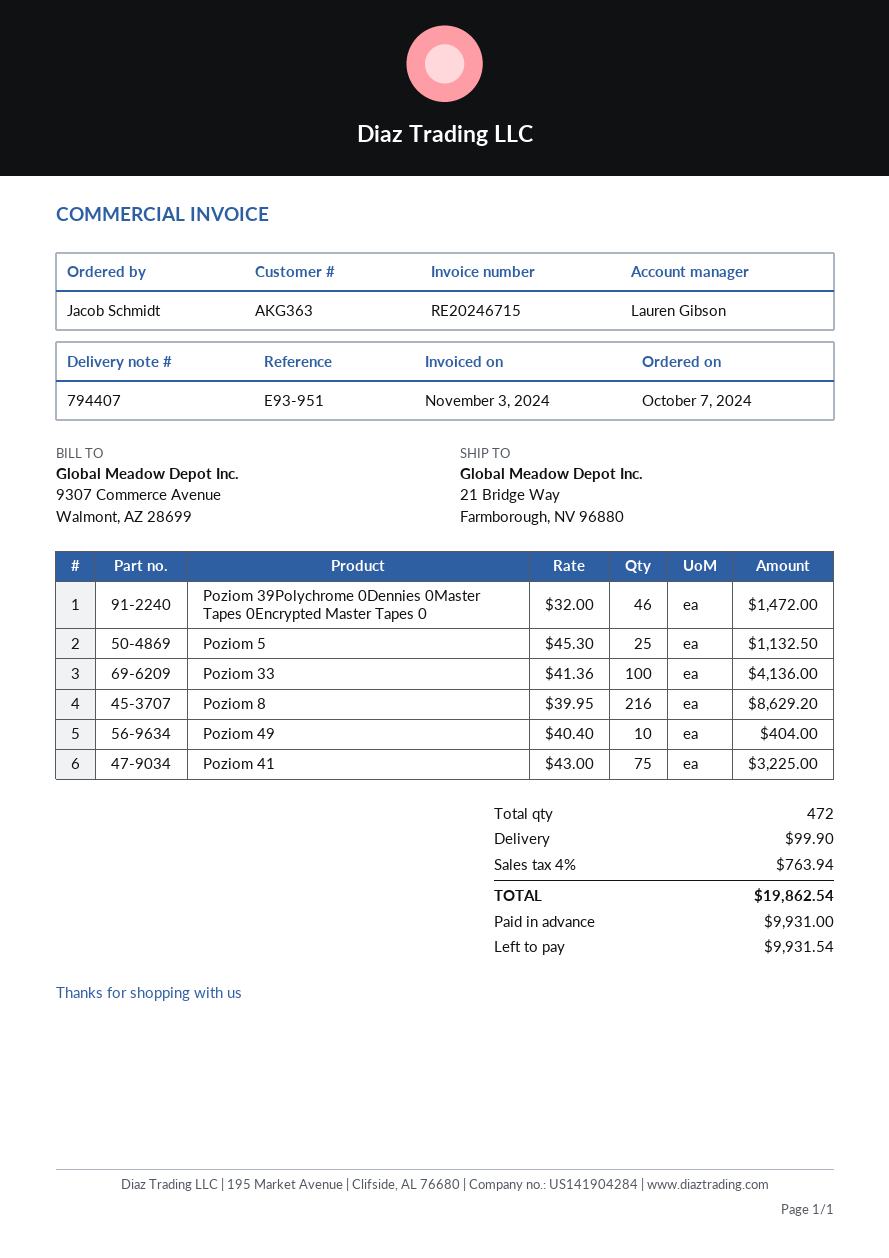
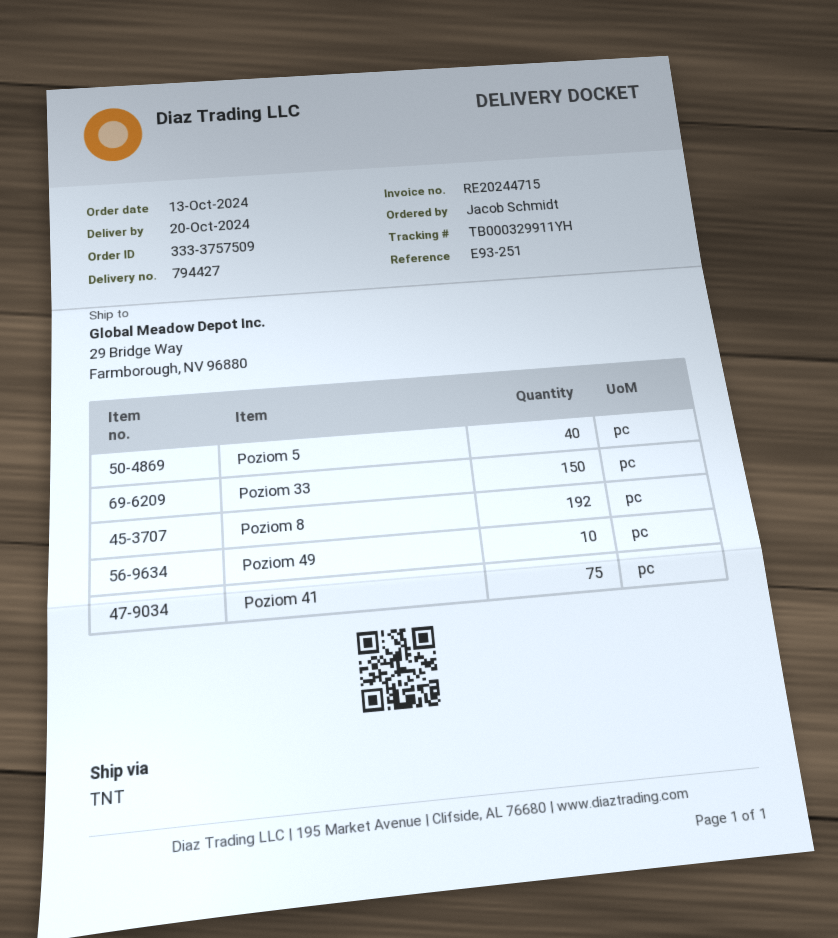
order date: 2024-10-07 -> 2024-10-13
delivery note number: 794407 -> 794427
invoice number: RE20246715 -> RE20244715
reference: E93-951 -> E93-251
ship to: 21 Bridge Way, Farmborough, NV 96880 -> 29 Bridge Way, Farmborough, NV 96880
Poziom 39Polychrome 0Dennies 0Master Tapes 0Encrypted Master Tapes 0: 46 -> none
Poziom 5: 25 -> 40
Poziom 33: 100 -> 150
Poziom 8: 216 -> 192

